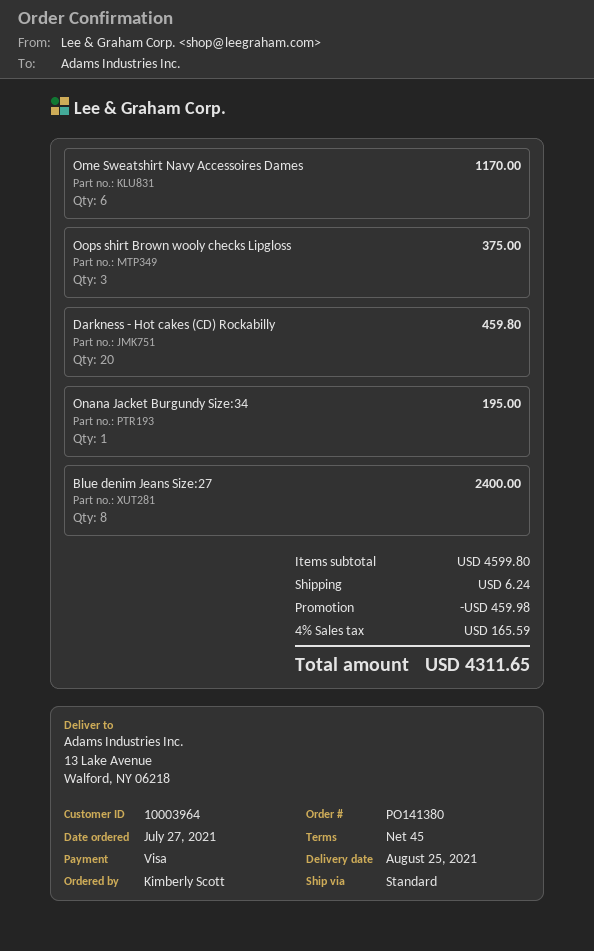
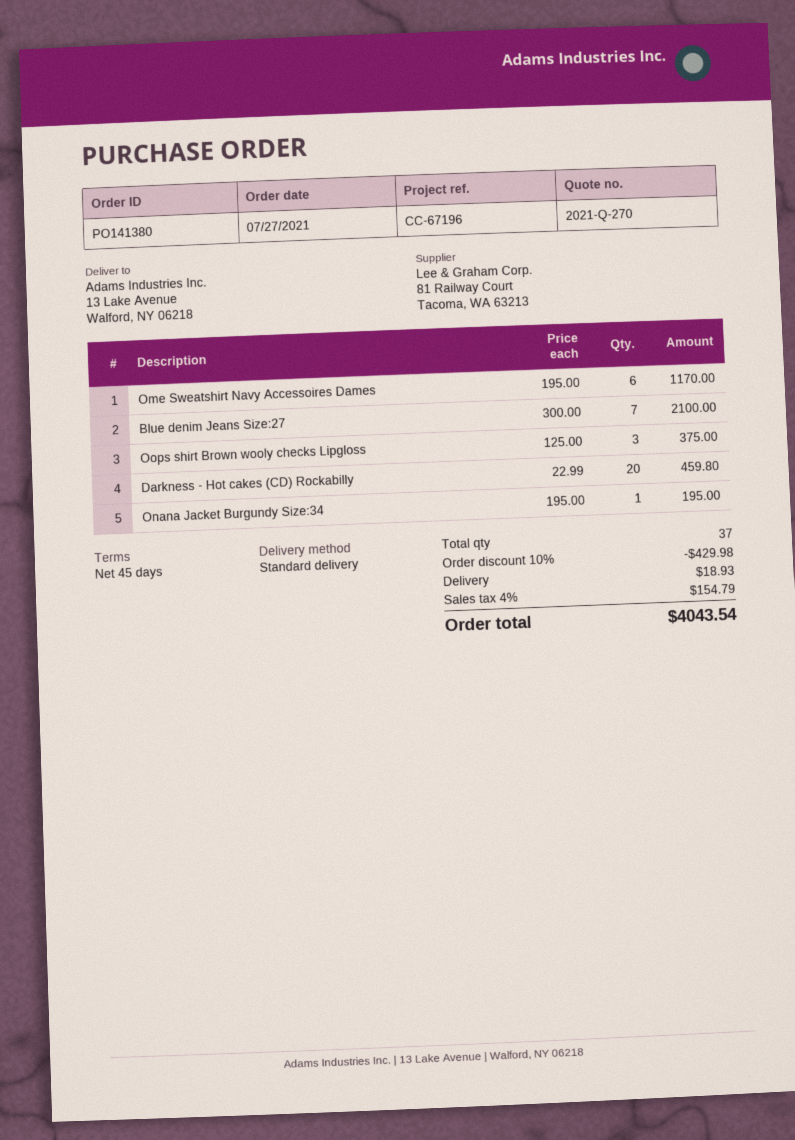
Blue denim Jeans Size:27: 8 for 2400.00 -> 7 for 2100.00
discount: 459.98 -> 429.98
shipping: 6.24 -> 18.93
tax: 4% = 165.59 -> 4% = 154.79
total: 4311.65 -> 4043.54

